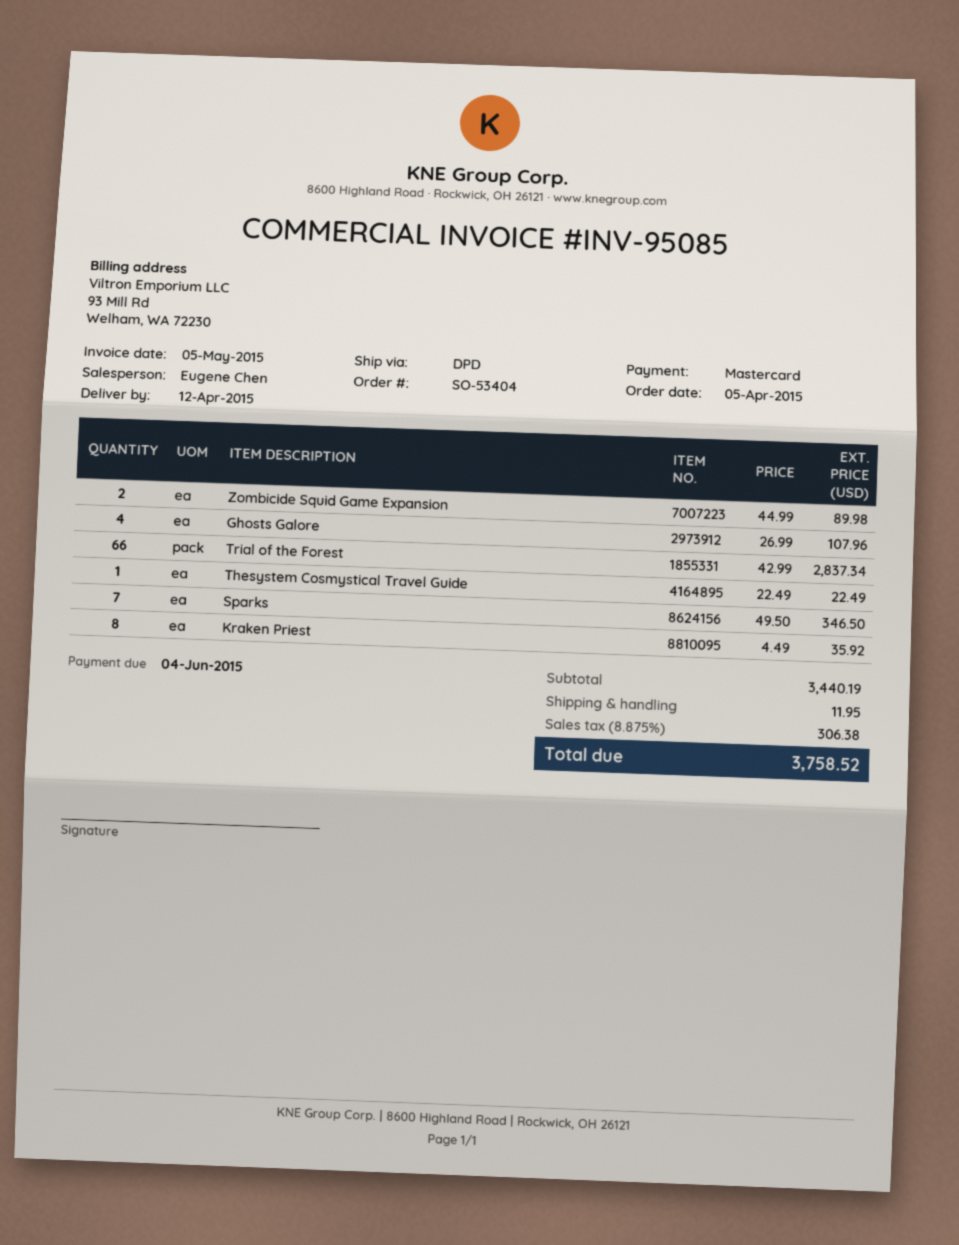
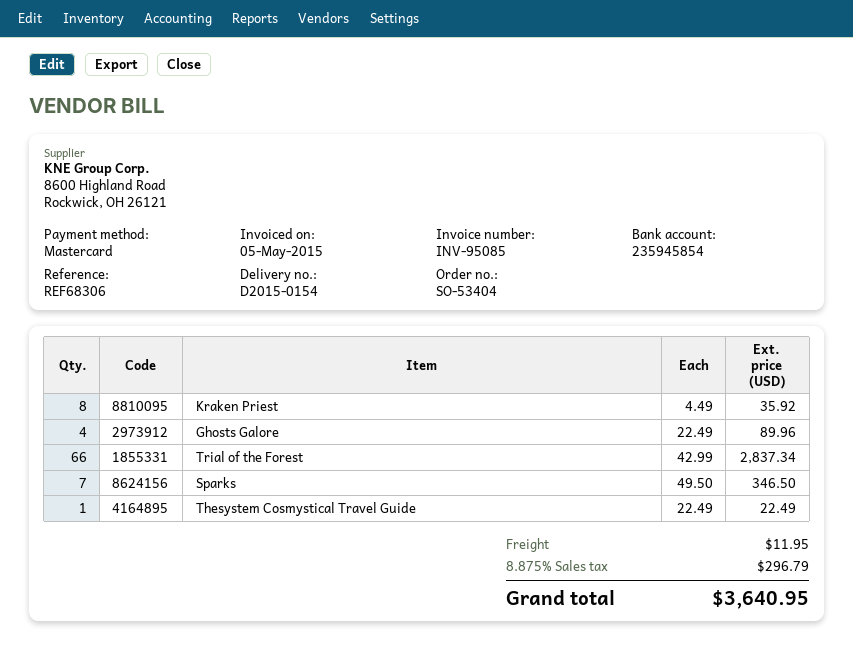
Zombicide Squid Game Expansion: 2 x 44.99 = 89.98 -> none
Ghosts Galore: 4 x 26.99 = 107.96 -> 4 x 22.49 = 89.96
tax: 8.875% = 306.38 -> 8.875% = 296.79
total: 3758.52 -> 3640.95

